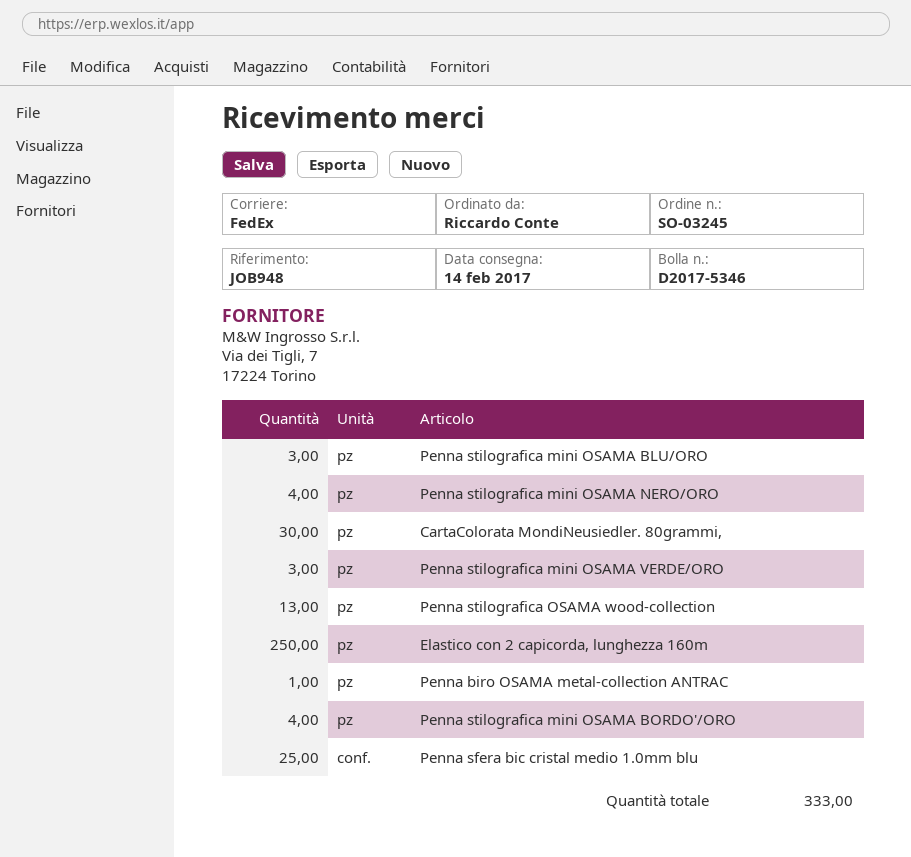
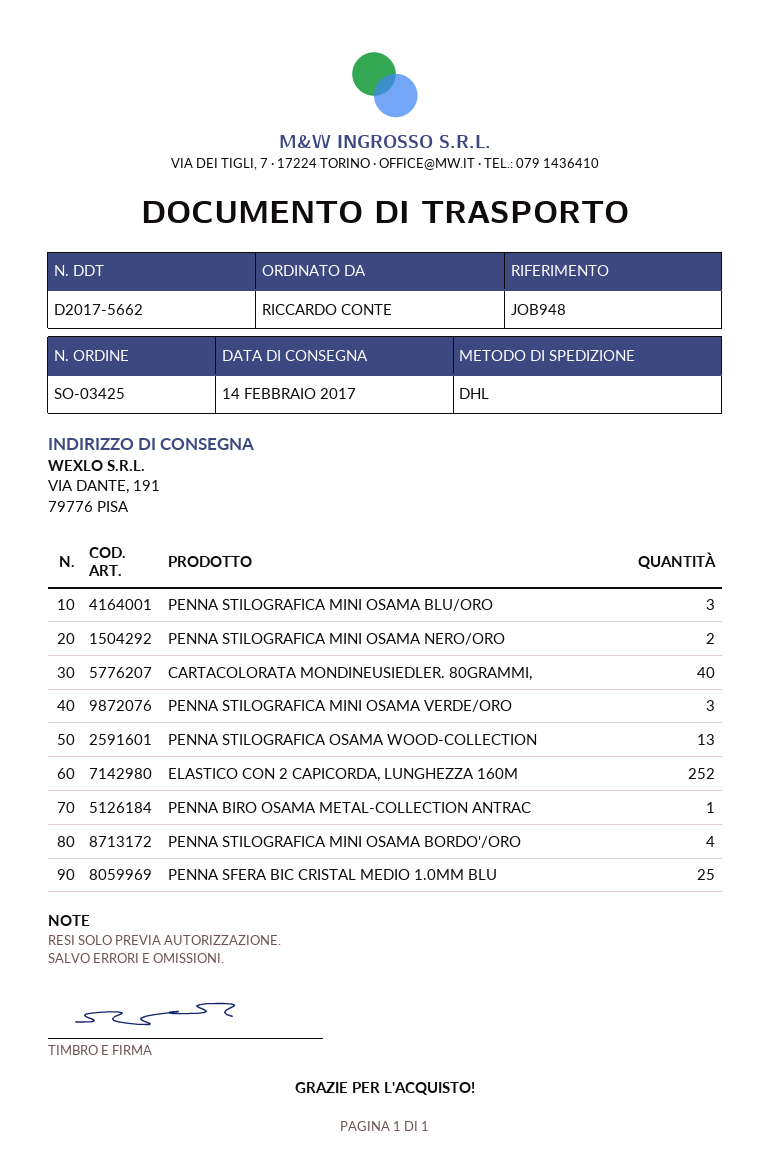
order number: SO-03245 -> SO-03425
delivery note number: D2017-5346 -> D2017-5662
shipping method: FedEx -> DHL
Penna stilografica mini OSAMA NERO/ORO: 4 -> 2
CartaColorata MondiNeusiedler. 80grammi,: 30 -> 40
Elastico con 2 capicorda, lunghezza 160m: 250 -> 252

